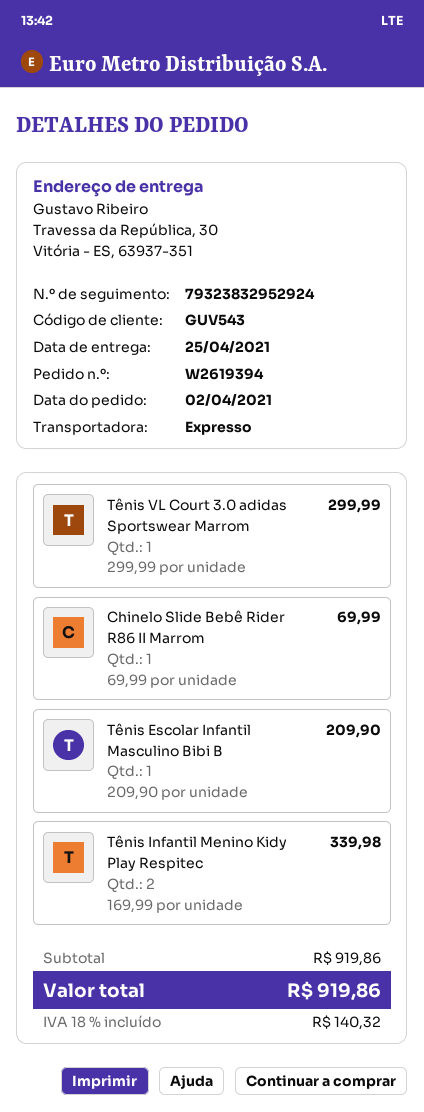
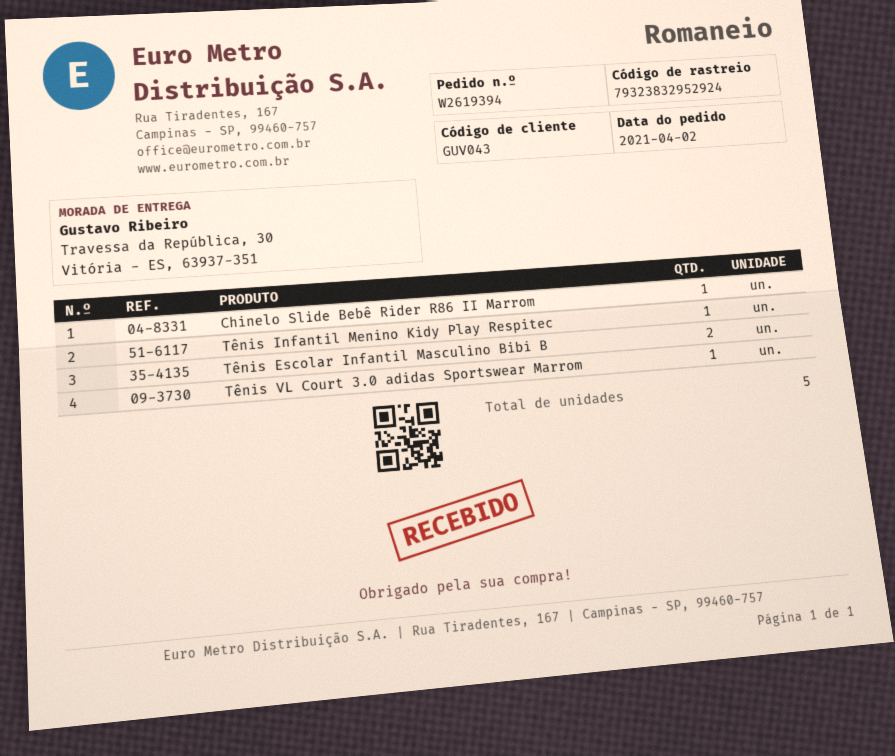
customer number: GUV543 -> GUV043
Tênis Escolar Infantil Masculino Bibi B: 1 -> 2
Tênis Infantil Menino Kidy Play Respitec: 2 -> 1

